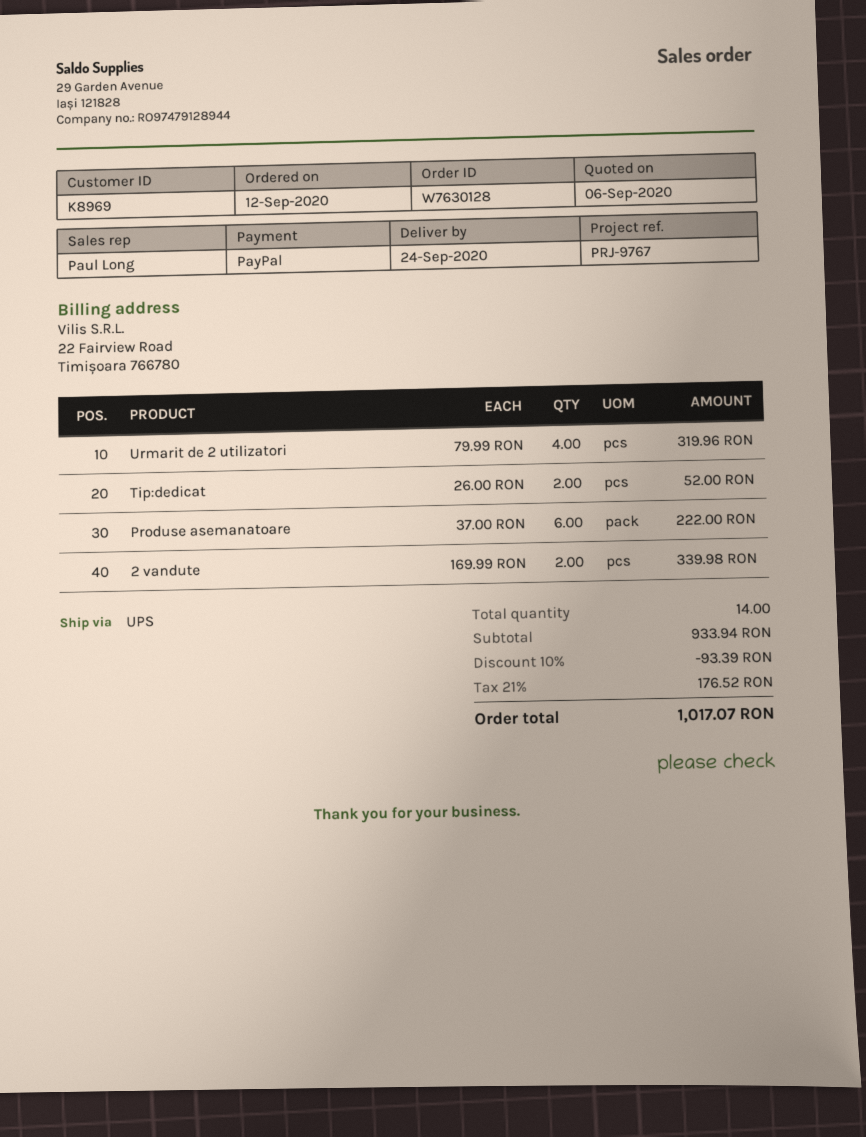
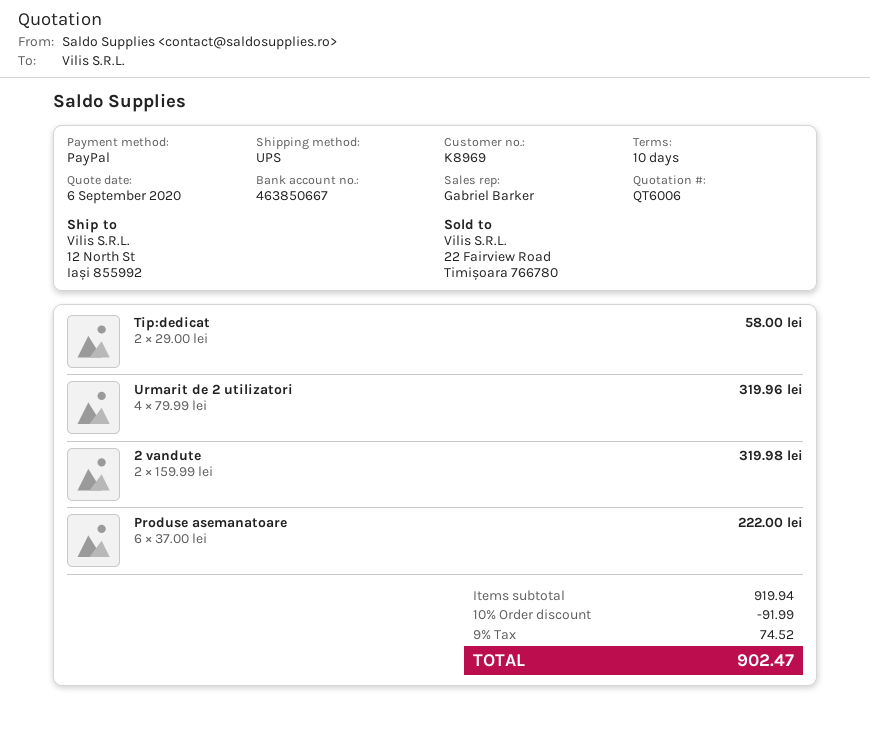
sales rep: Paul Long -> Gabriel Barker
Tip:dedicat: 2 x 26.00 = 52.00 -> 2 x 29.00 = 58.00
2 vandute: 2 x 169.99 = 339.98 -> 2 x 159.99 = 319.98
subtotal: 933.94 -> 919.94
discount: 10% = 93.39 -> 10% = 91.99
tax: 21% = 176.52 -> 9% = 74.52
total: 1017.07 -> 902.47

